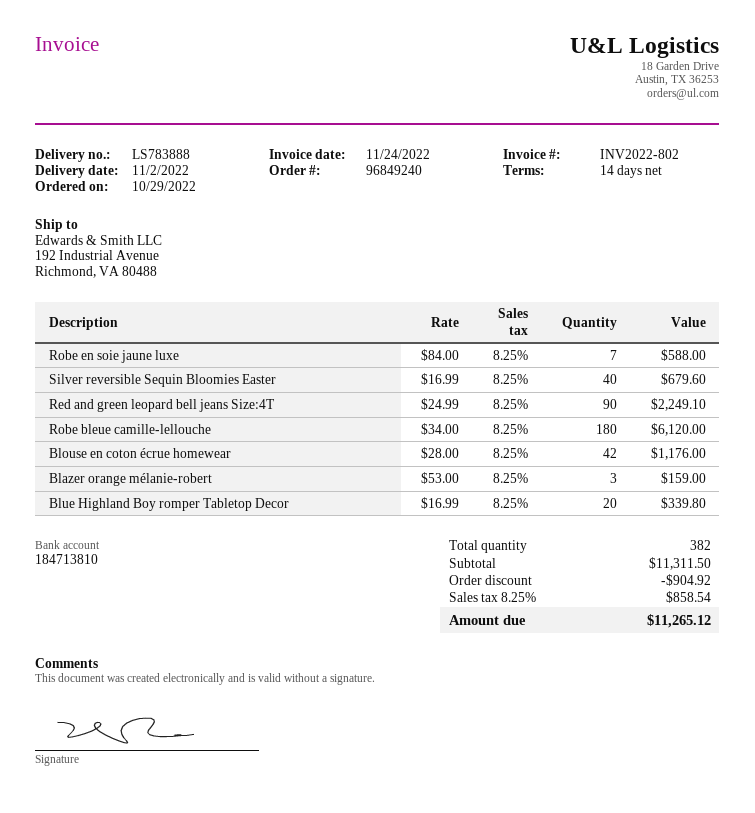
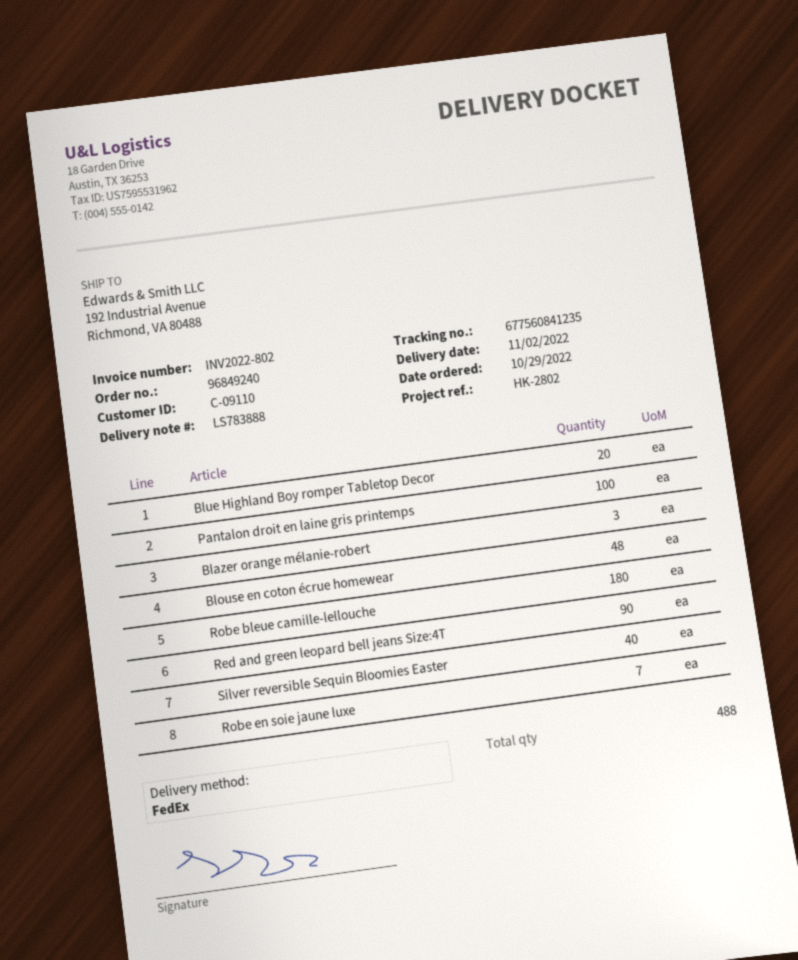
Blouse en coton écrue homewear: 42 -> 48
Pantalon droit en laine gris printemps: none -> 100
total quantity: 382 -> 488

